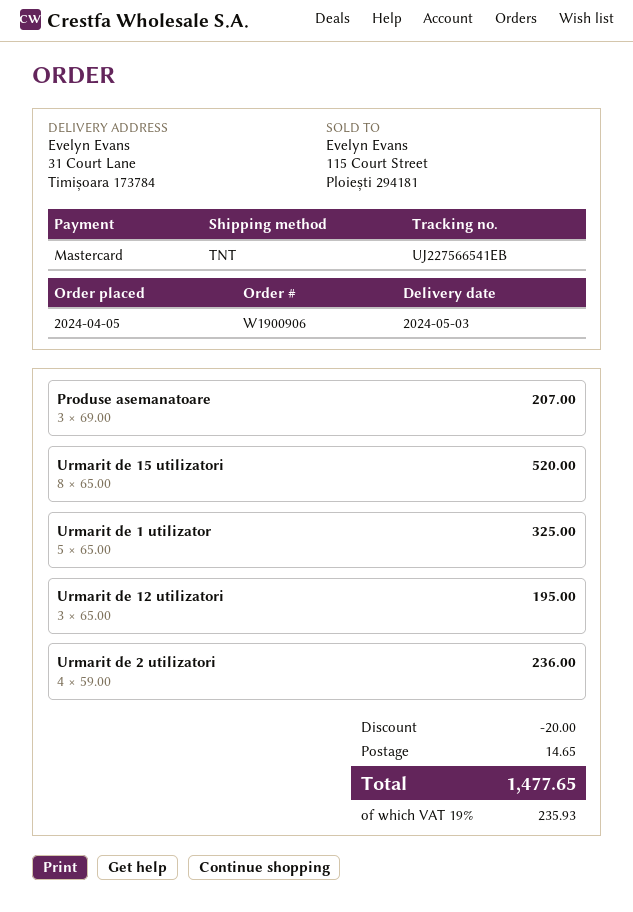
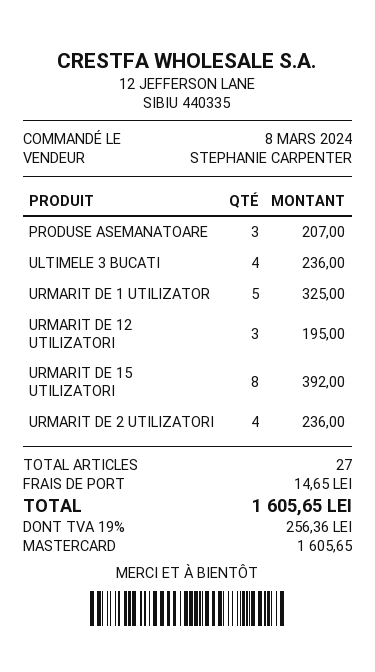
order date: 2024-04-05 -> 2024-03-08
Urmarit de 15 utilizatori: 8 for 520.00 -> 8 for 392.00
ULTIMELE 3 BUCATI: none -> 4 for 236.00
discount: 20.00 -> none
tax: 19% = 235.93 -> 19% = 256.36
total: 1477.65 -> 1605.65

